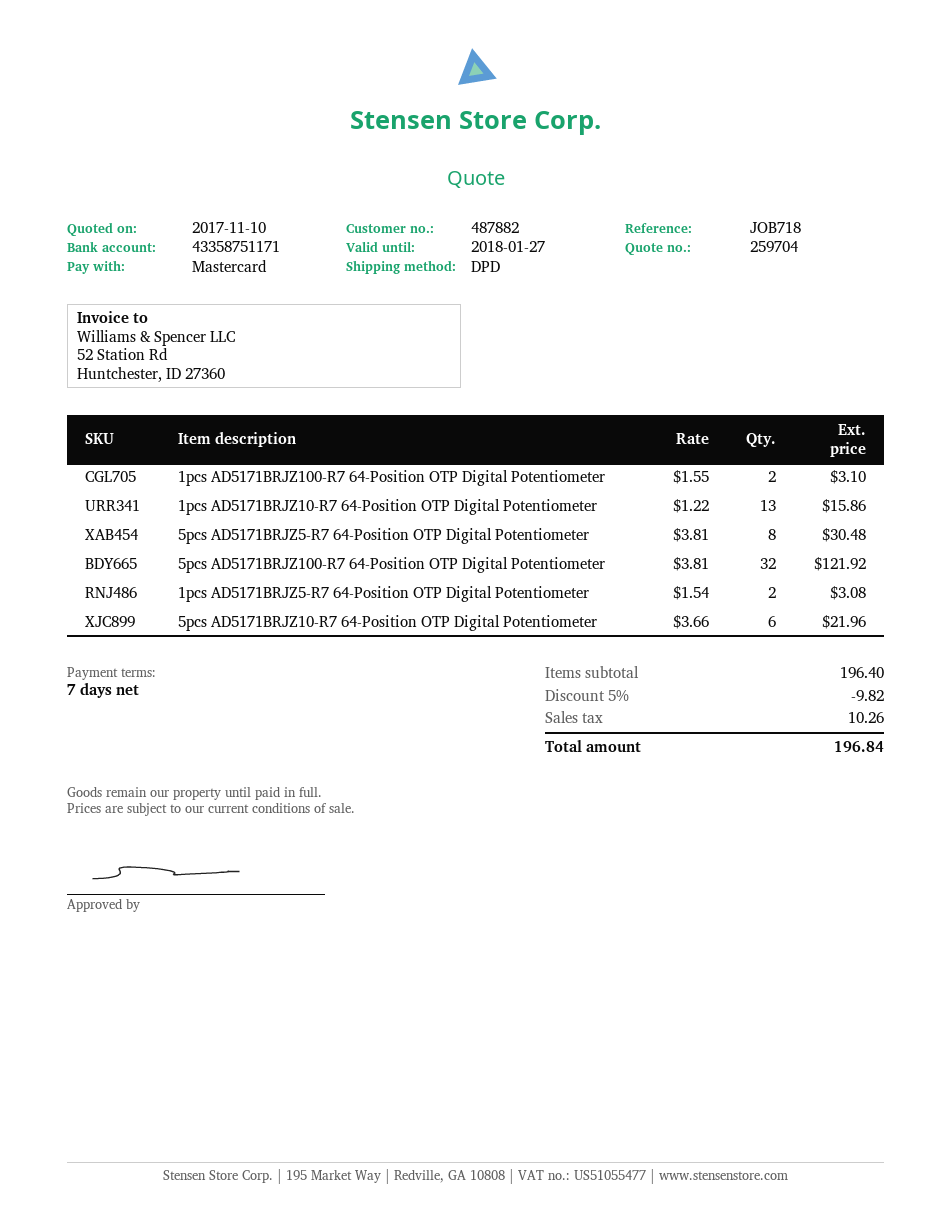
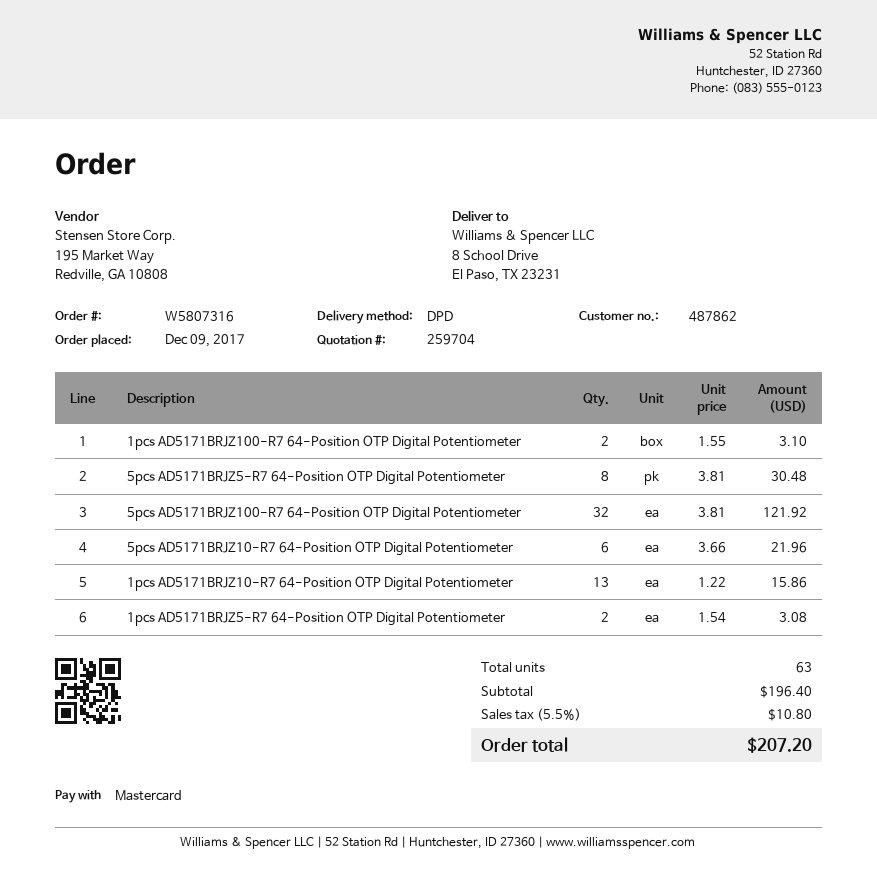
customer number: 487882 -> 487862
discount: 5% = 9.82 -> none
tax: 10.26 -> 10.80
total: 196.84 -> 207.20

